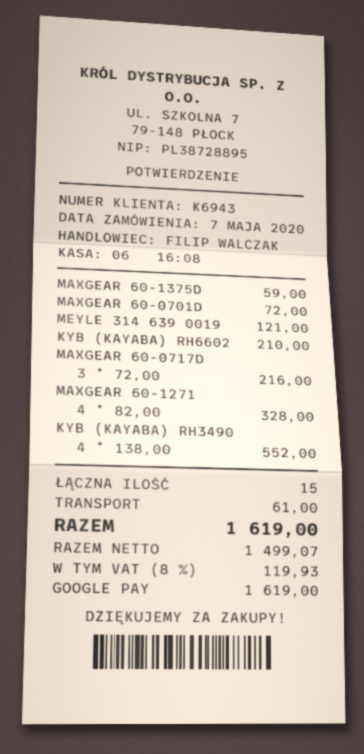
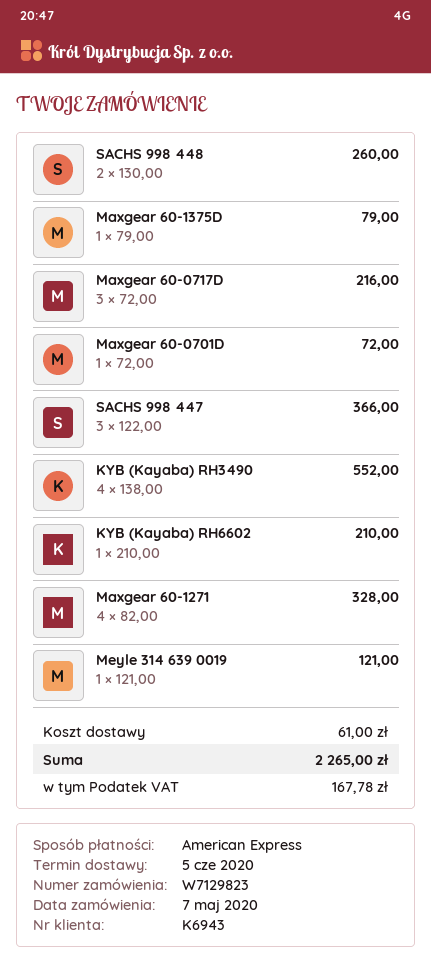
payment method: Google Pay -> American Express
MAXGEAR 60-1375D: 1 x 59.00 = 59.00 -> 1 x 79.00 = 79.00
SACHS 998 448: none -> 2 x 130.00 = 260.00
SACHS 998 447: none -> 3 x 122.00 = 366.00
tax: 119.93 -> 167.78
total: 1619.00 -> 2265.00

